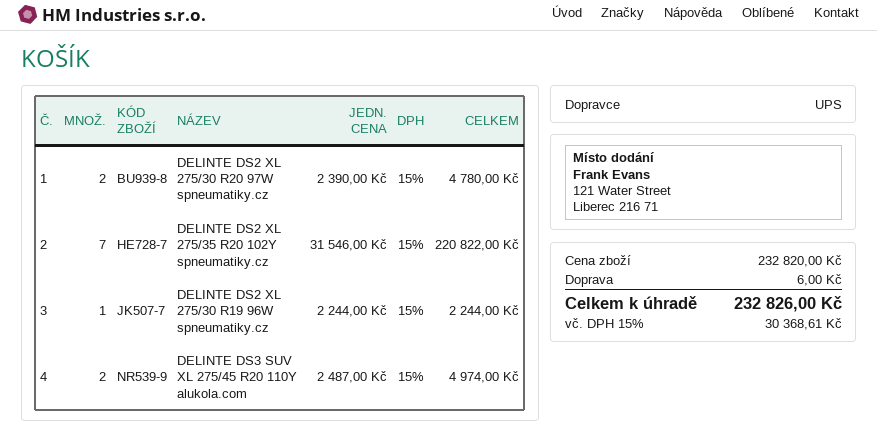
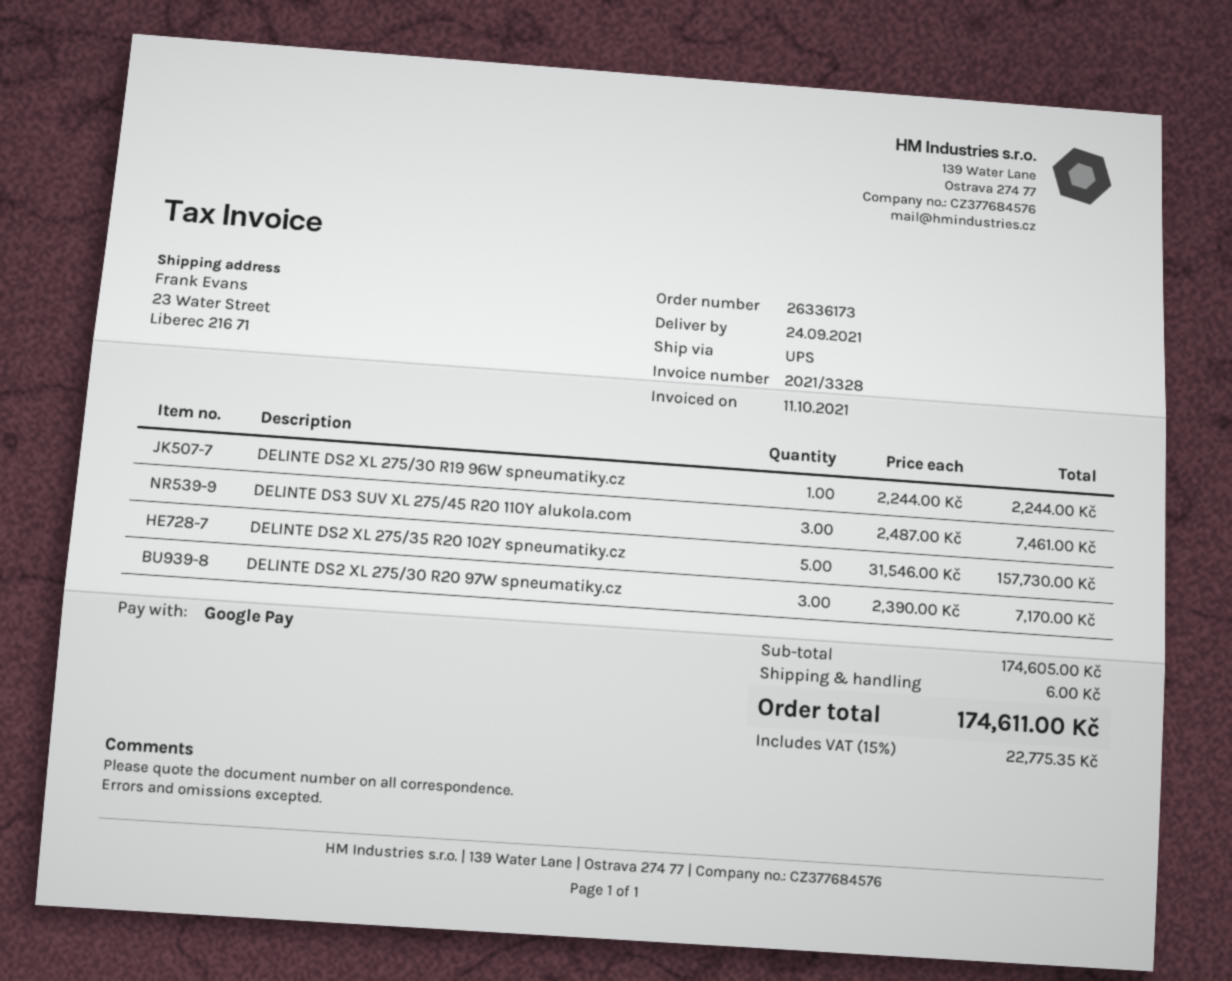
ship to: 121 Water Street, Liberec 216 71 -> 23 Water Street, Liberec 216 71
DELINTE DS2 XL 275/30 R20 97W spneumatiky.cz: 2 x 2390.00 = 4780.00 -> 3 x 2390.00 = 7170.00
DELINTE DS2 XL 275/35 R20 102Y spneumatiky.cz: 7 x 31546.00 = 220822.00 -> 5 x 31546.00 = 157730.00
DELINTE DS3 SUV XL 275/45 R20 110Y alukola.com: 2 x 2487.00 = 4974.00 -> 3 x 2487.00 = 7461.00
subtotal: 232820.00 -> 174605.00
tax: 15% = 30368.61 -> 15% = 22775.35
total: 232826.00 -> 174611.00

